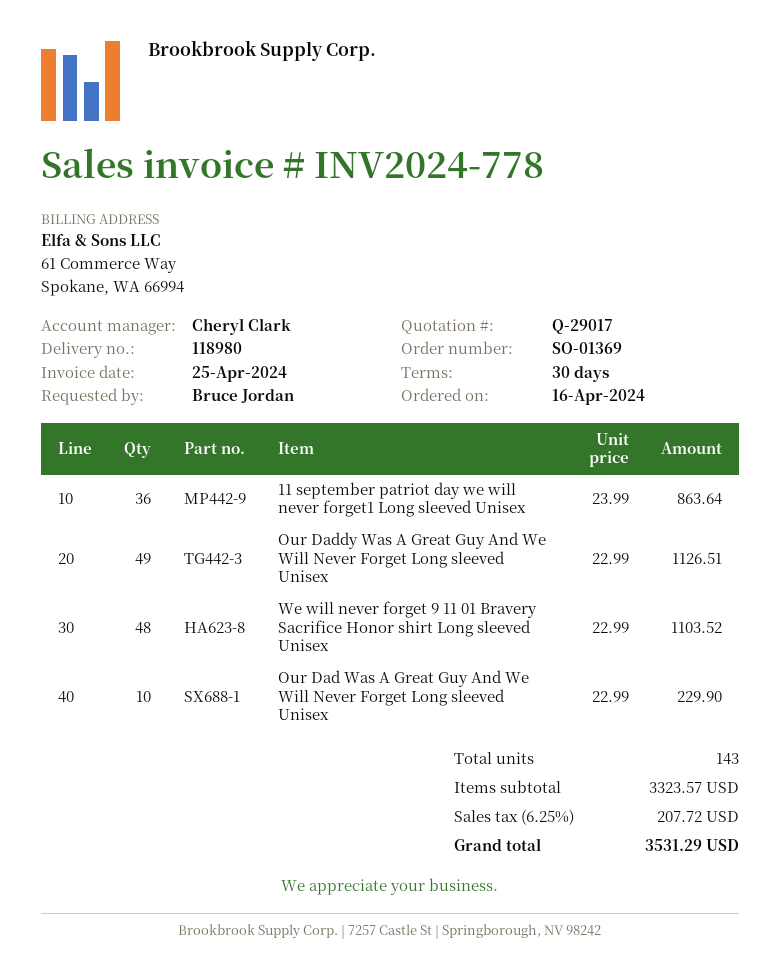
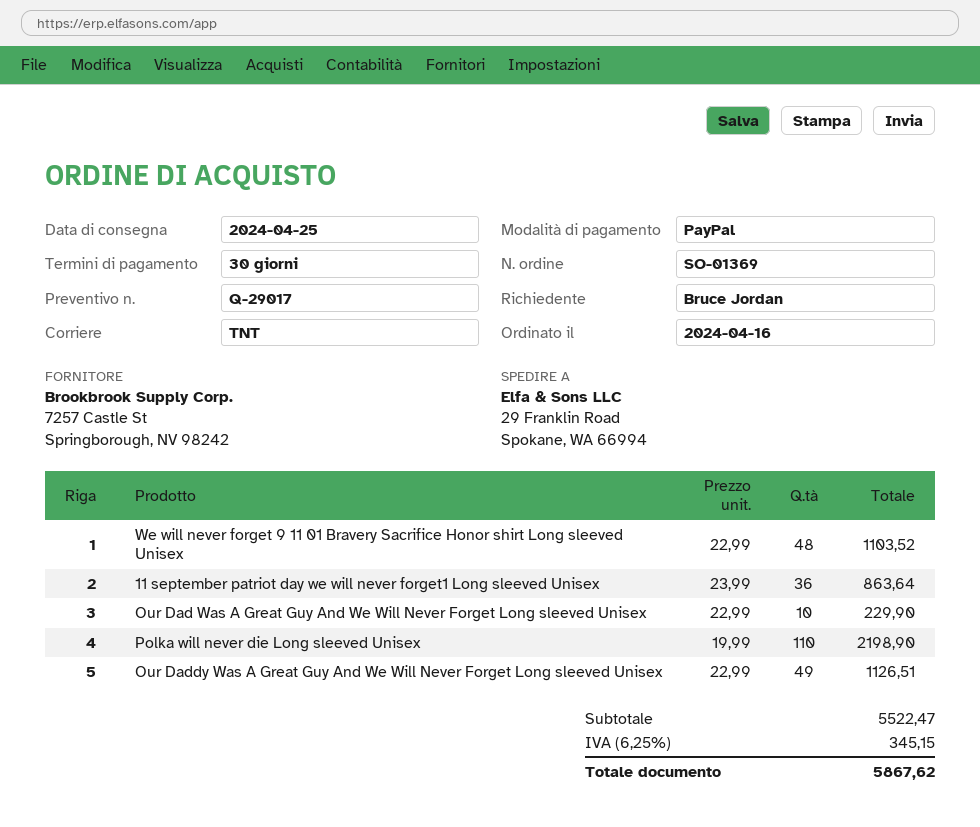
Polka will never die Long sleeved Unisex: none -> 110 x 19.99 = 2198.90
subtotal: 3323.57 -> 5522.47
tax: 6.25% = 207.72 -> 6.25% = 345.15
total: 3531.29 -> 5867.62

